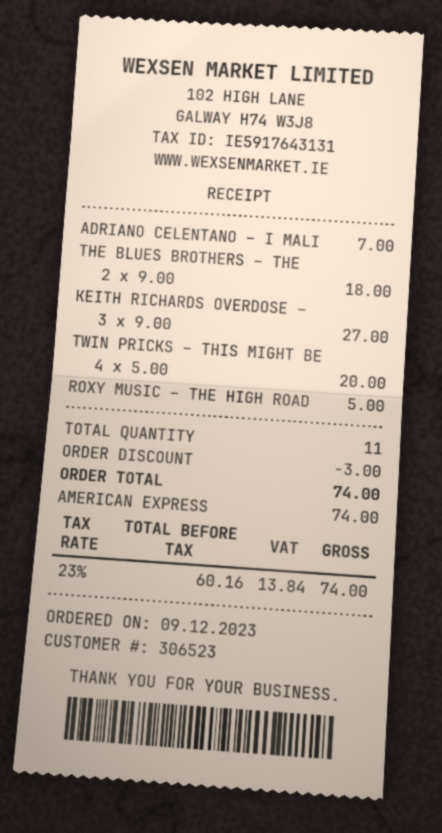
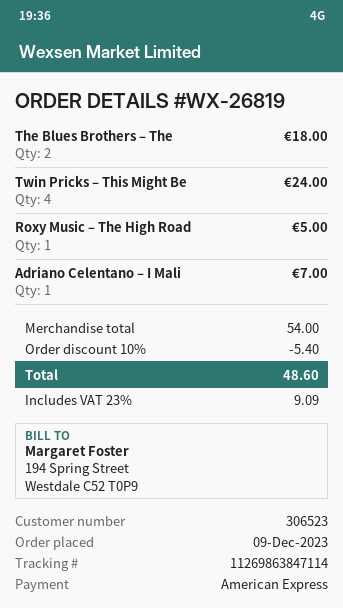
KEITH RICHARDS OVERDOSE –: 3 for 27.00 -> none
TWIN PRICKS – THIS MIGHT BE: 4 for 20.00 -> 4 for 24.00
discount: 3.00 -> 5.40
tax: 23% = 13.84 -> 23% = 9.09
total: 74.00 -> 48.60

